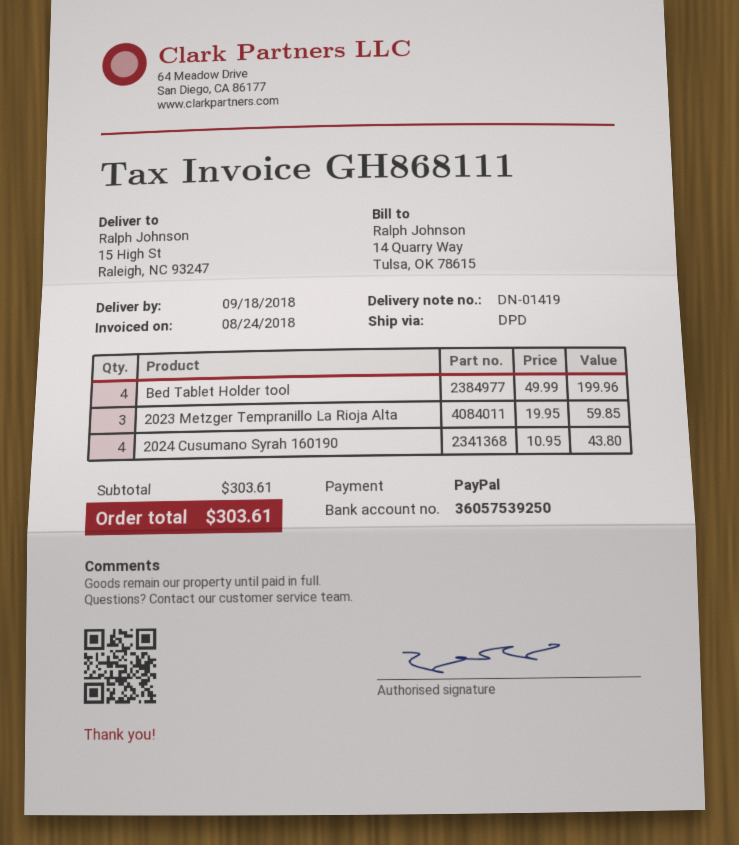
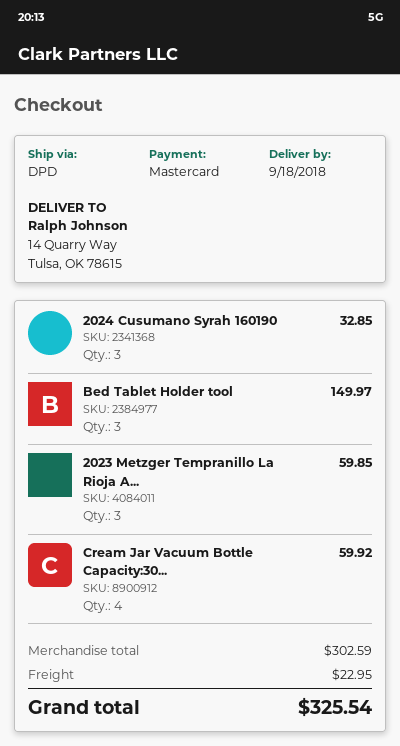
payment method: PayPal -> Mastercard
ship to: 15 High St, Raleigh, NC 93247 -> 14 Quarry Way, Tulsa, OK 78615
Bed Tablet Holder tool: 4 for 199.96 -> 3 for 149.97
2024 Cusumano Syrah 160190: 4 for 43.80 -> 3 for 32.85
Cream Jar Vacuum Bottle Capacity:30...: none -> 4 for 59.92
subtotal: 303.61 -> 302.59
shipping: none -> 22.95
total: 303.61 -> 325.54

